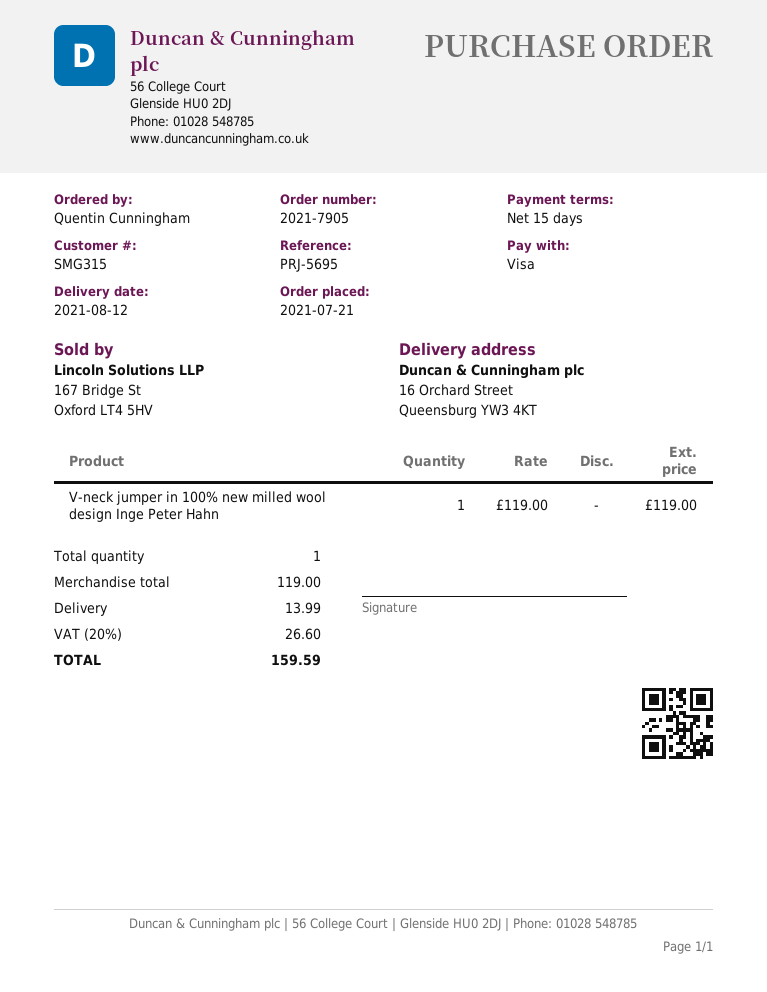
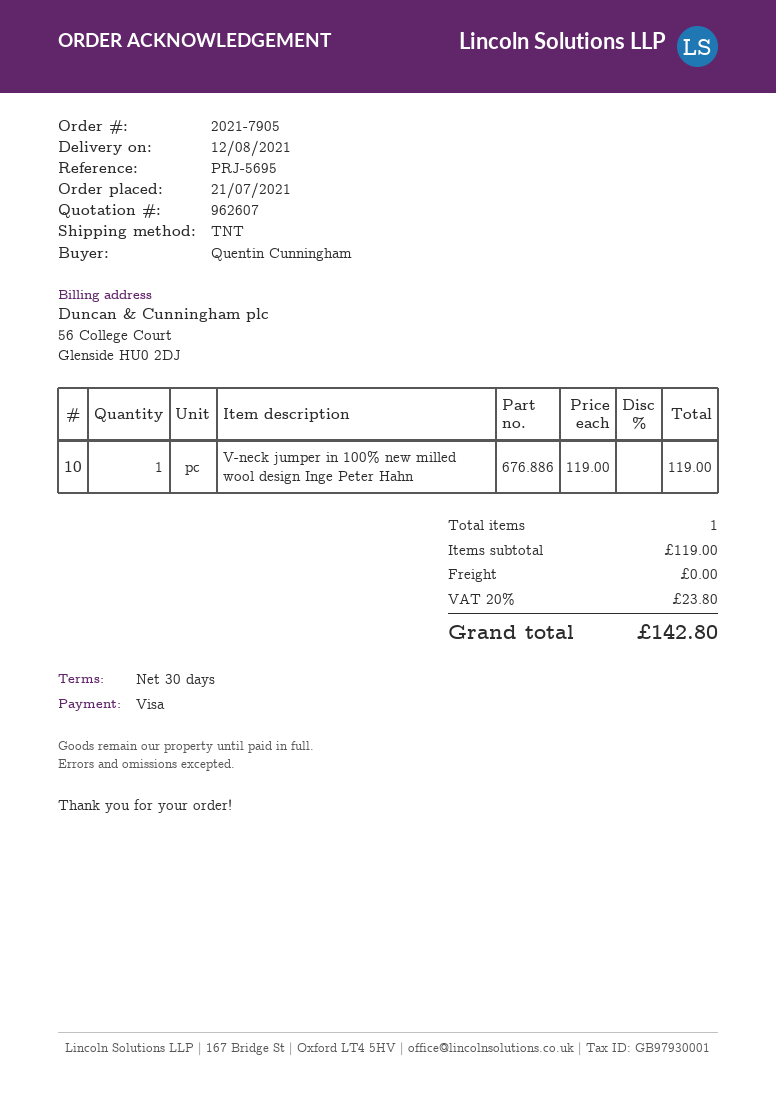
payment terms: 15 days -> 30 days
shipping: 13.99 -> 0.00
tax: 20% = 26.60 -> 20% = 23.80
total: 159.59 -> 142.80

